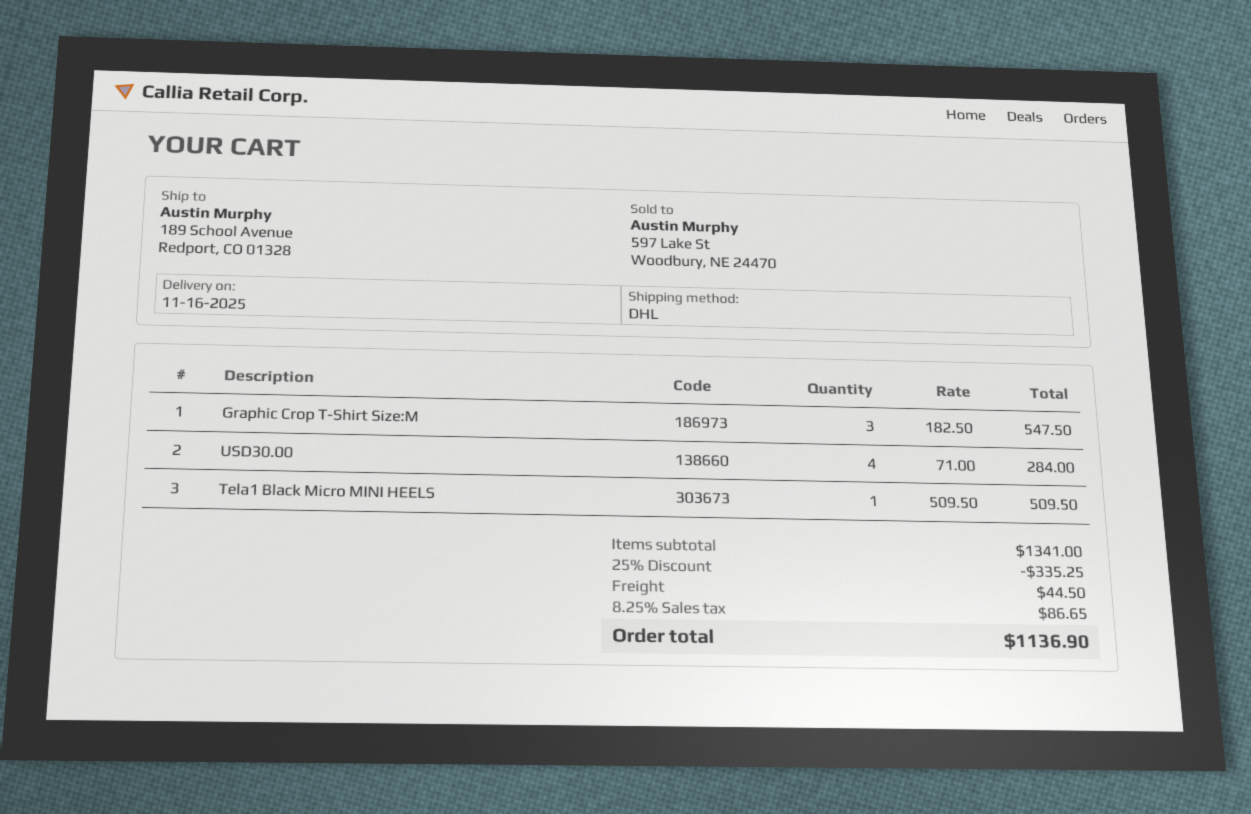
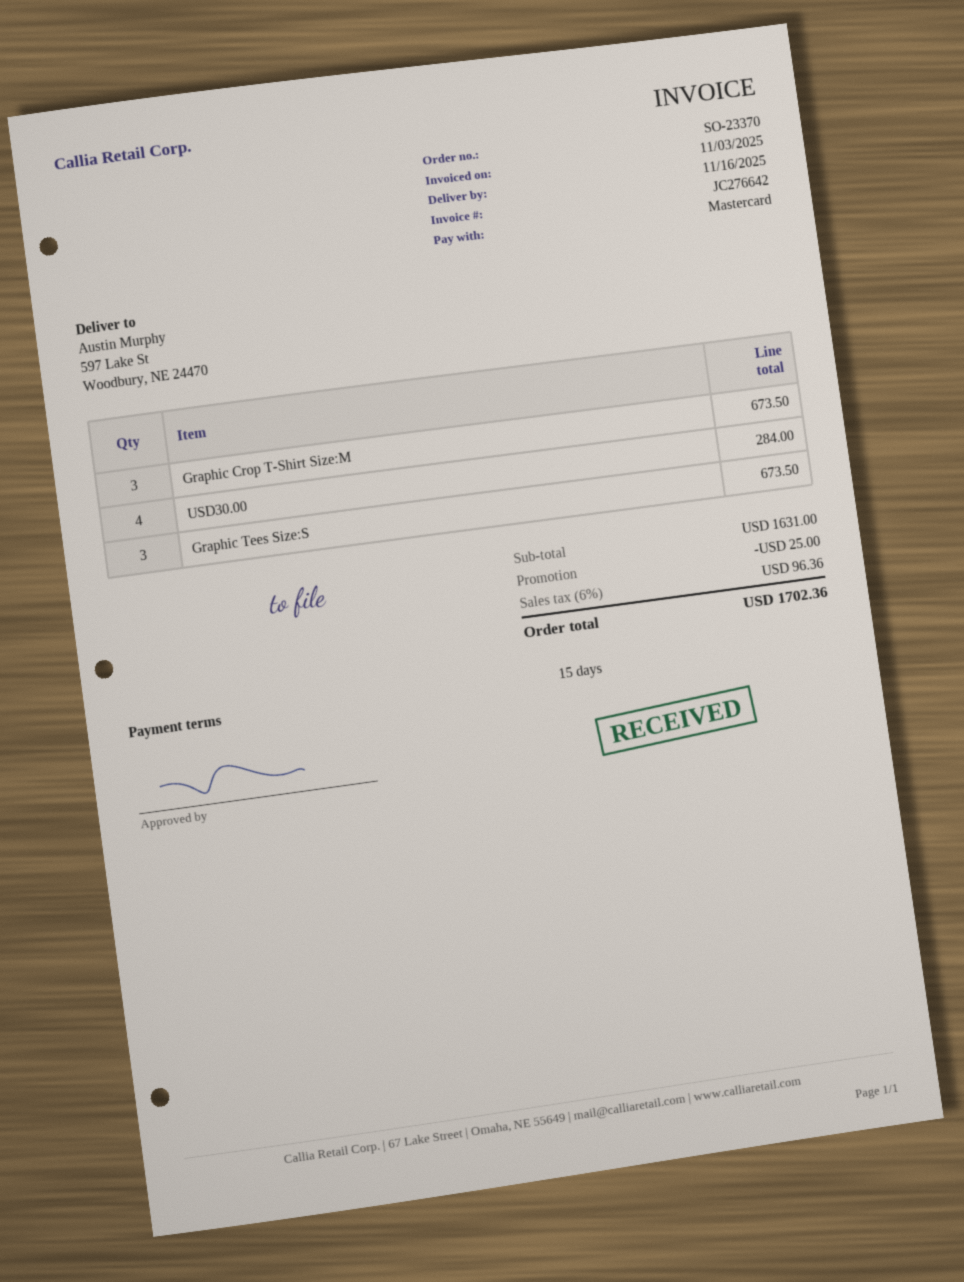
ship to: 189 School Avenue, Redport, CO 01328 -> 597 Lake St, Woodbury, NE 24470
Graphic Crop T-Shirt Size:M: 3 for 547.50 -> 3 for 673.50
Tela1 Black Micro MINI HEELS: 1 for 509.50 -> none
Graphic Tees Size:S: none -> 3 for 673.50
subtotal: 1341.00 -> 1631.00
discount: 335.25 -> 25.00
shipping: 44.50 -> none
tax: 8.25% = 86.65 -> 6% = 96.36
total: 1136.90 -> 1702.36

